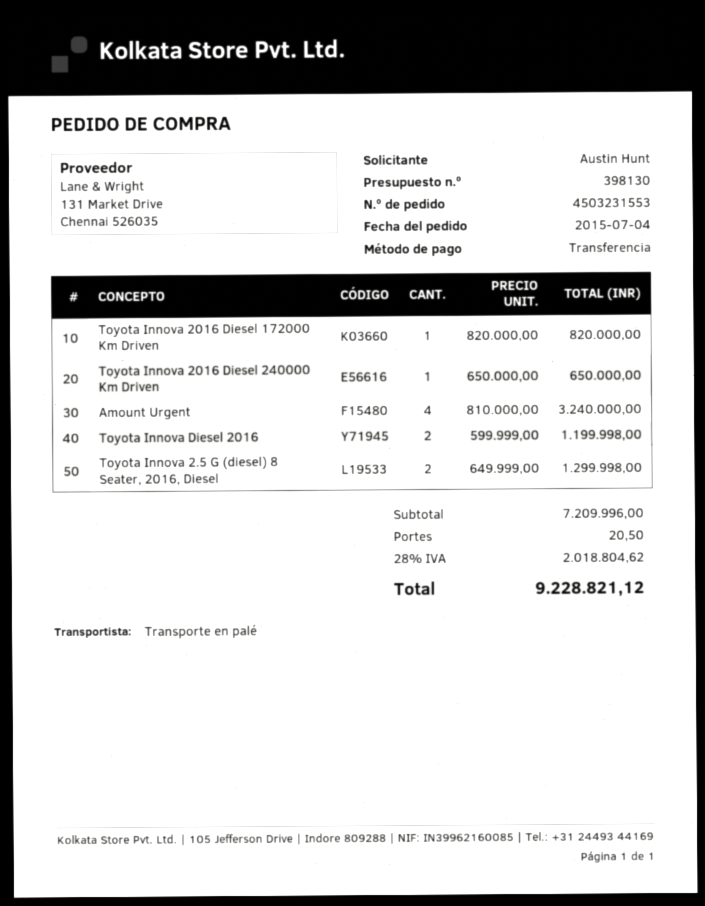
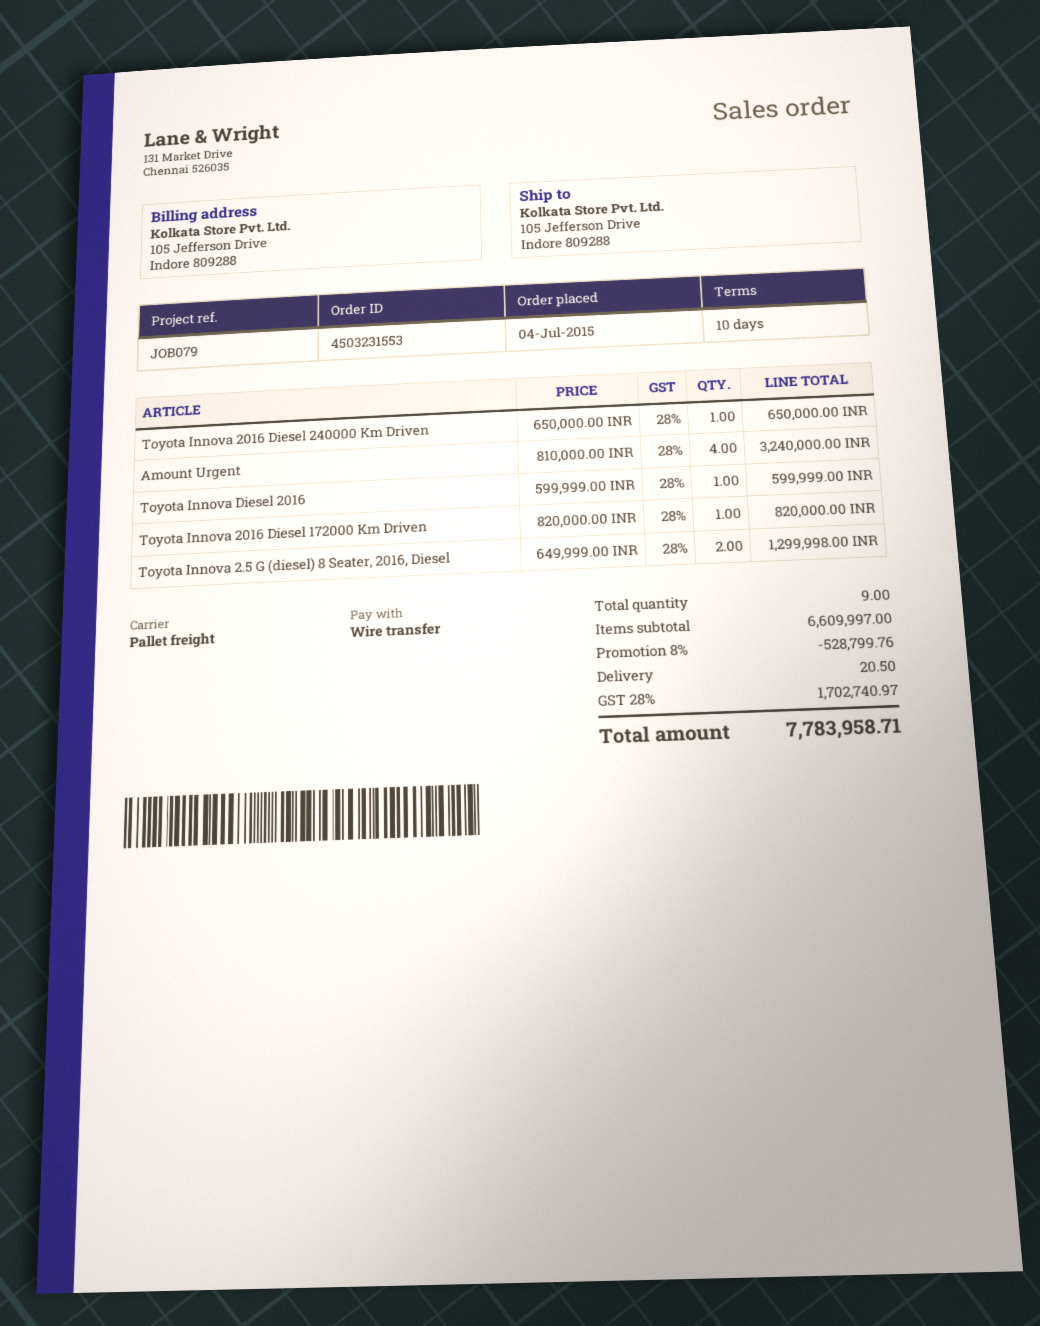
Toyota Innova Diesel 2016: 2 x 599999.00 = 1199998.00 -> 1 x 599999.00 = 599999.00
subtotal: 7209996.00 -> 6609997.00
discount: none -> 8% = 528799.76
tax: 28% = 2018804.62 -> 28% = 1702740.97
total: 9228821.12 -> 7783958.71

